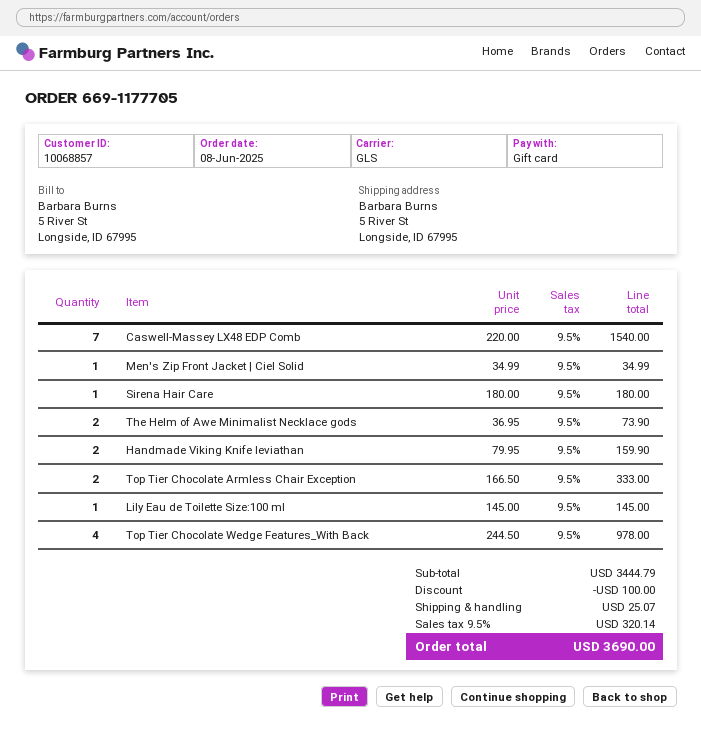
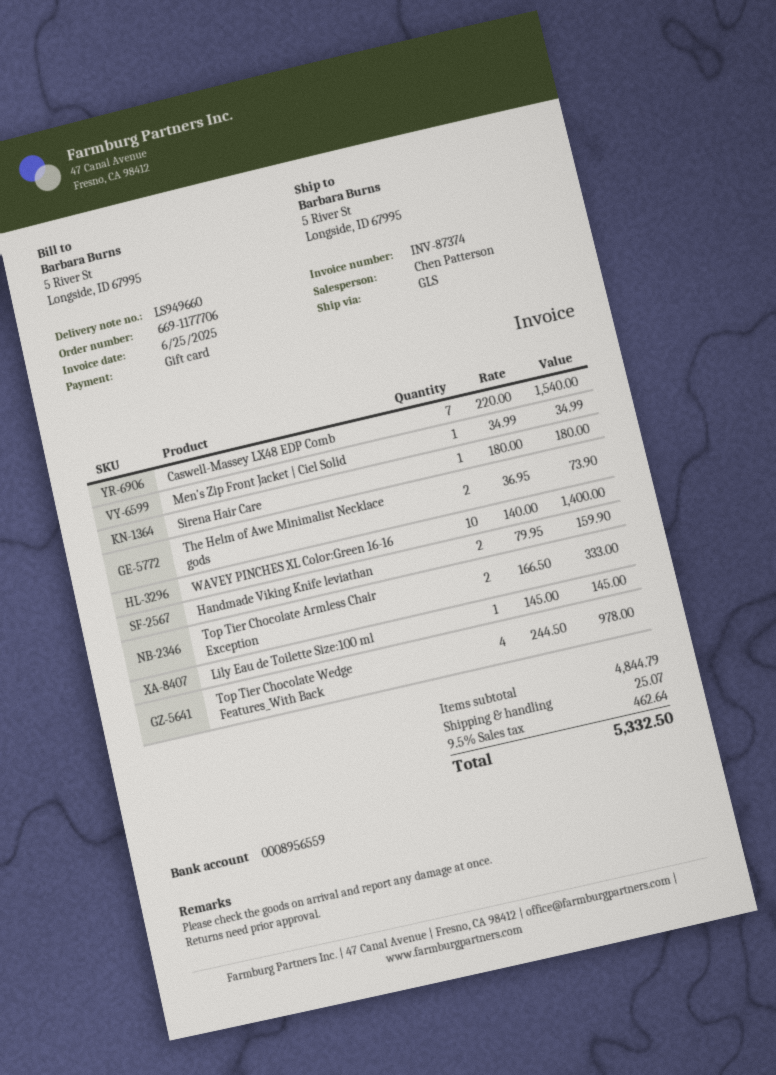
order number: 669-1177705 -> 669-1177706
WAVEY PINCHES XL Color:Green 16-16: none -> 10 x 140.00 = 1400.00
subtotal: 3444.79 -> 4844.79
discount: 100.00 -> none
tax: 9.5% = 320.14 -> 9.5% = 462.64
total: 3690.00 -> 5332.50

